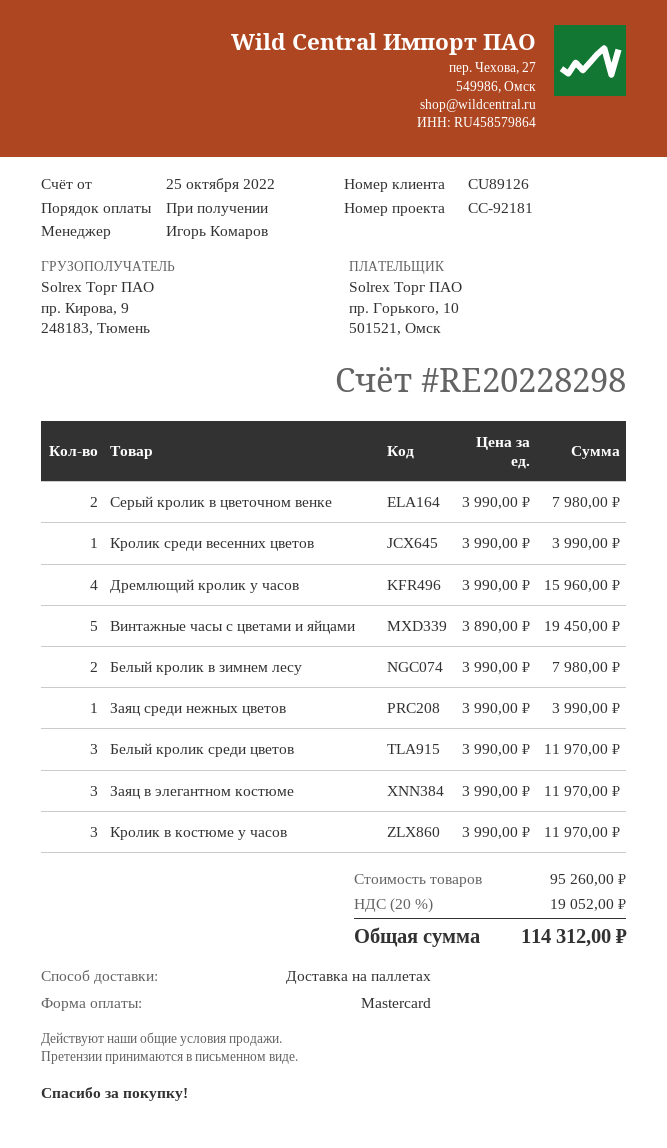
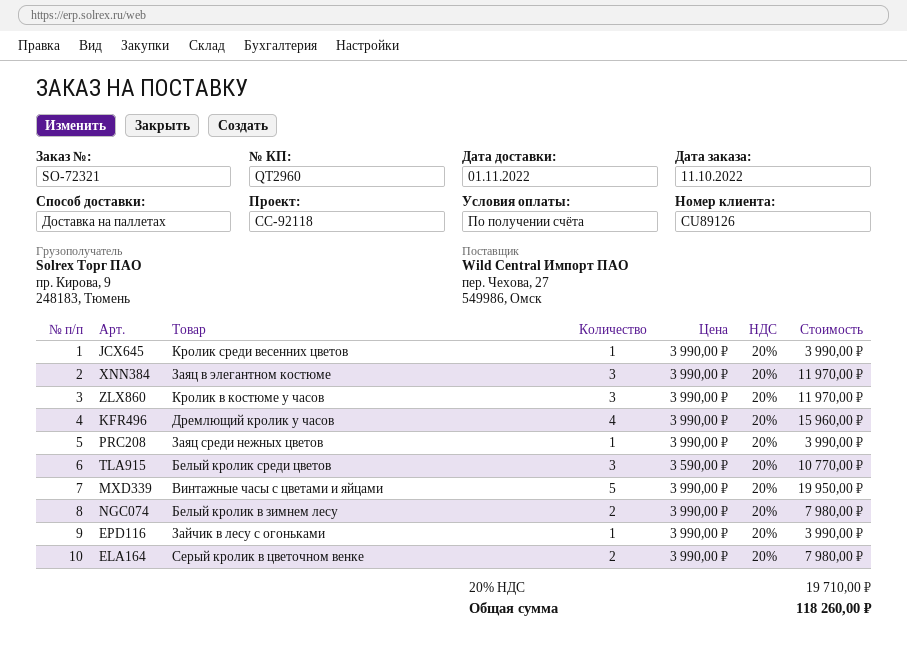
reference: CC-92181 -> CC-92118
Винтажные часы с цветами и яйцами: 5 x 3890.00 = 19450.00 -> 5 x 3990.00 = 19950.00
Белый кролик среди цветов: 3 x 3990.00 = 11970.00 -> 3 x 3590.00 = 10770.00
Зайчик в лесу с огоньками: none -> 1 x 3990.00 = 3990.00
tax: 20% = 19052.00 -> 20% = 19710.00
total: 114312.00 -> 118260.00

